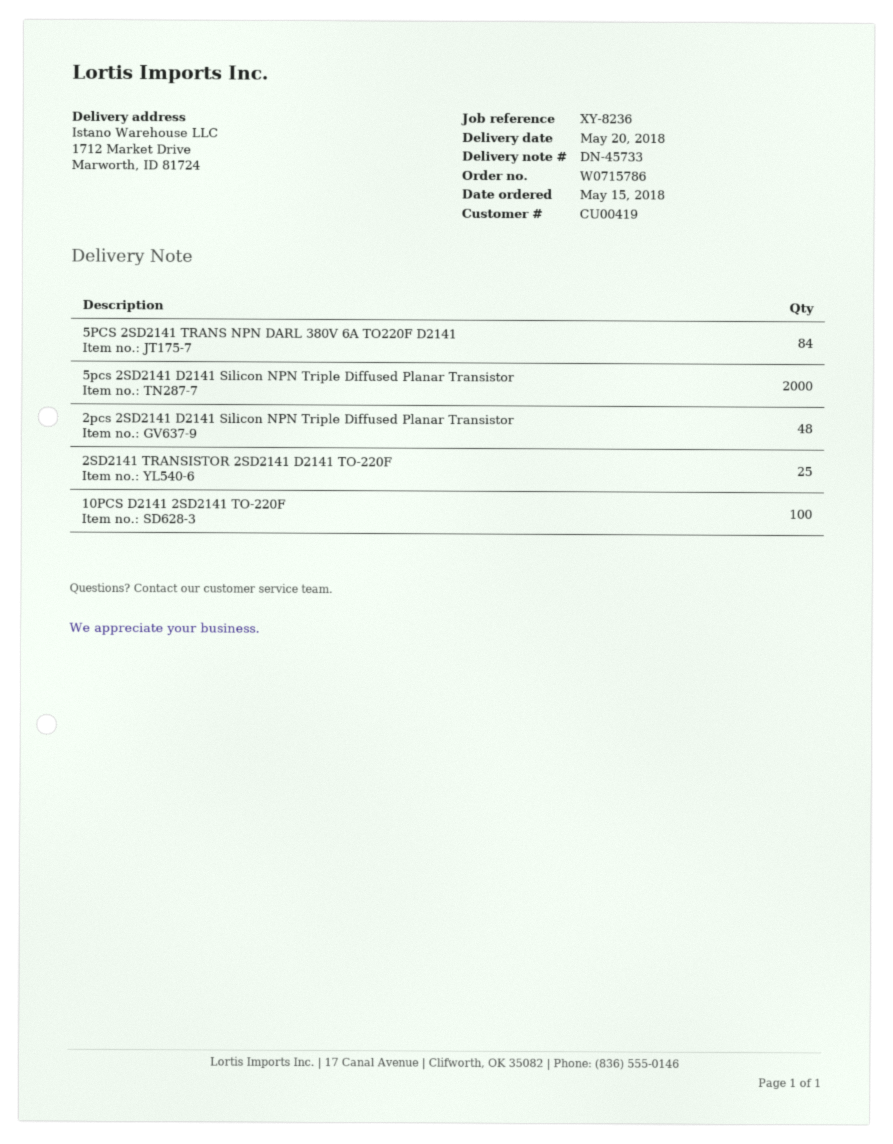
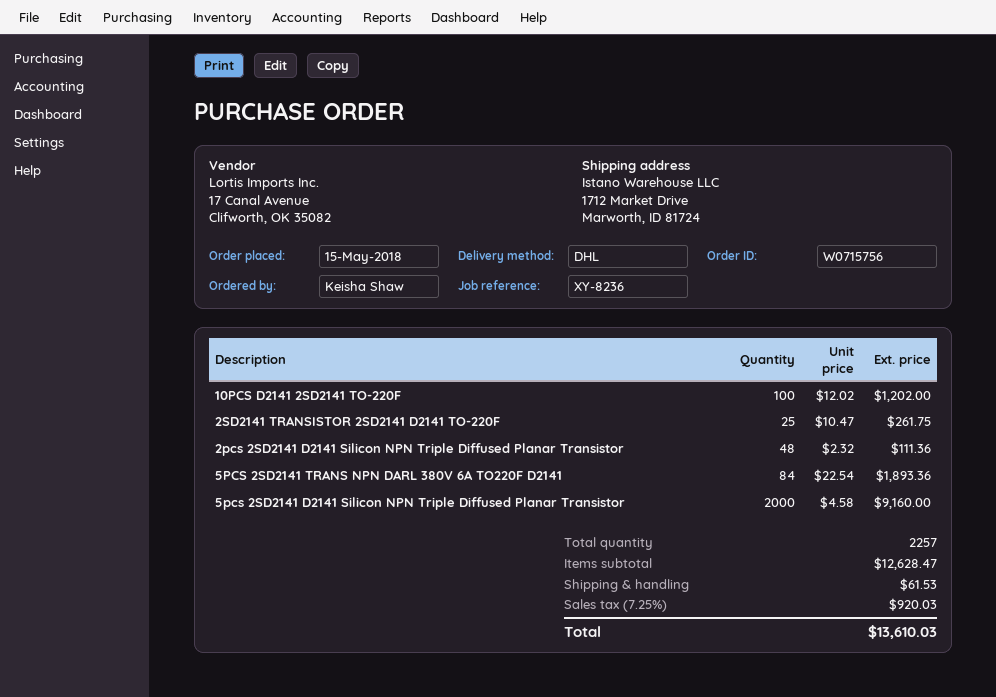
order number: W0715786 -> W0715756

